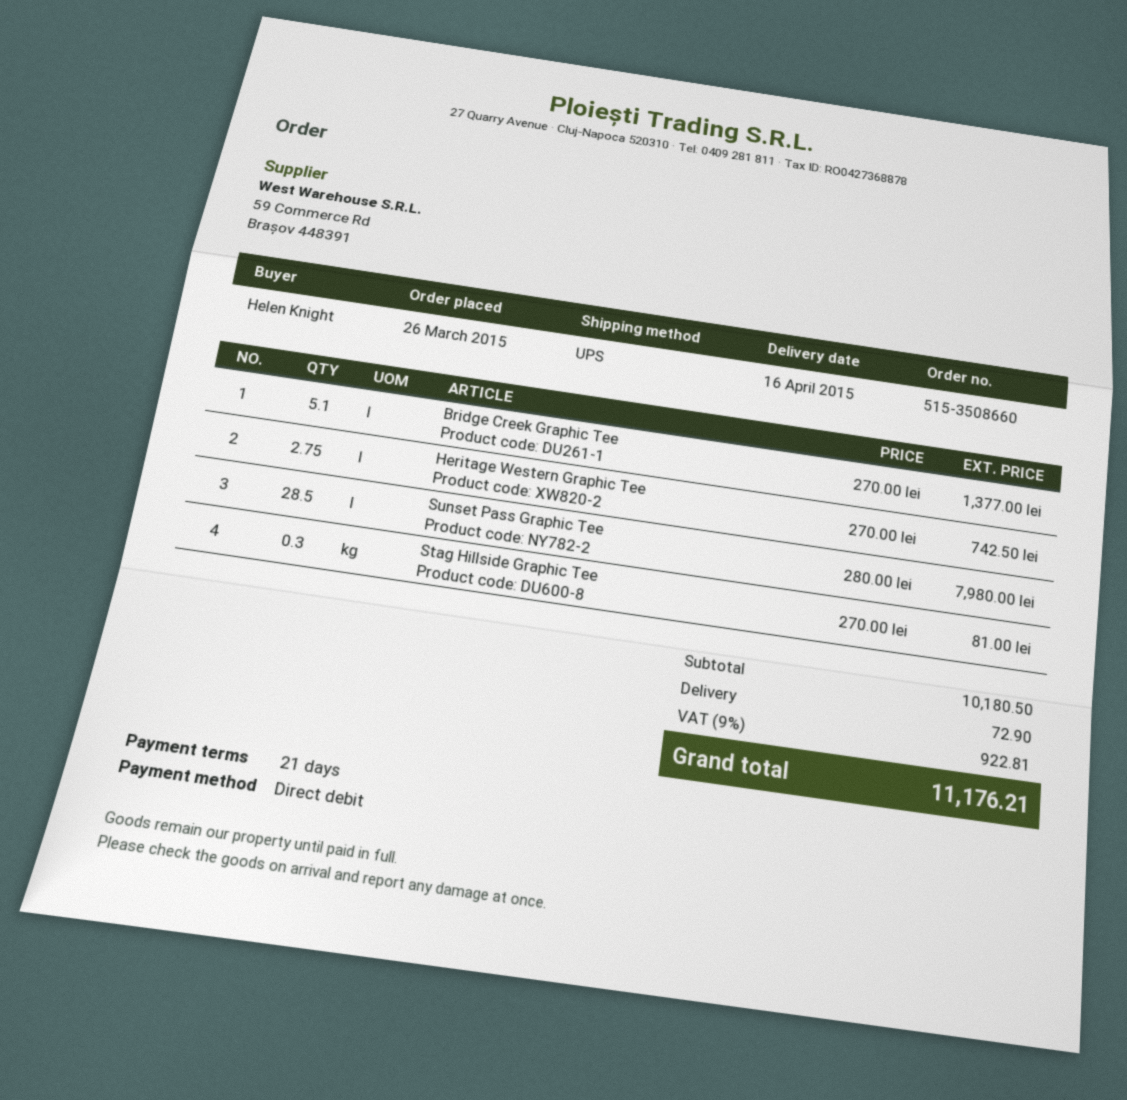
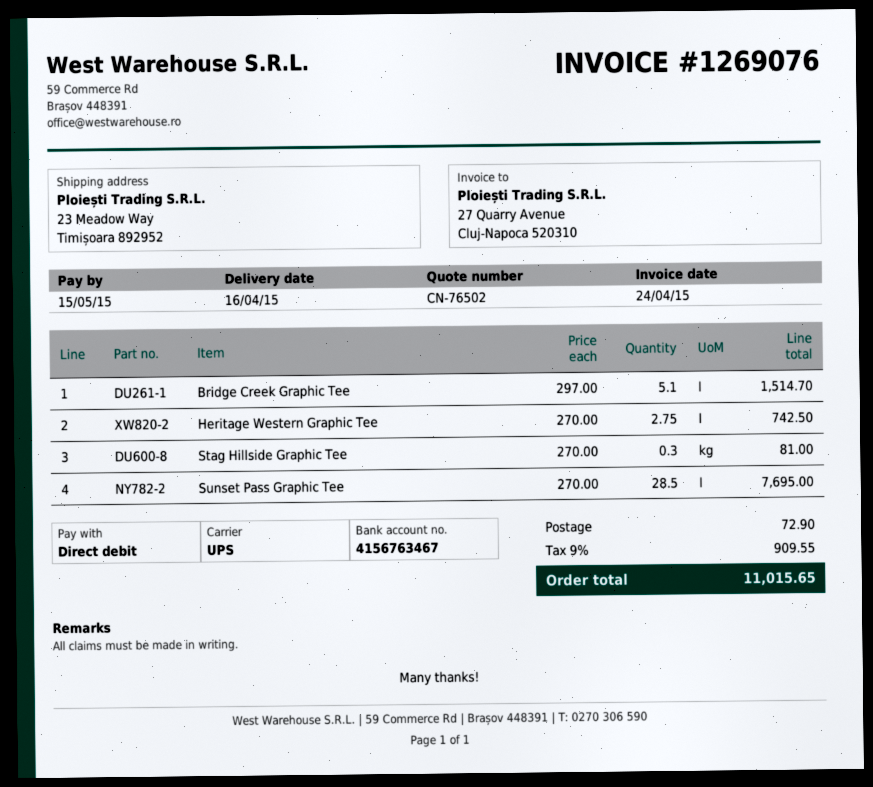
Bridge Creek Graphic Tee: 5.1 x 270.00 = 1377.00 -> 5.1 x 297.00 = 1514.70
Sunset Pass Graphic Tee: 28.5 x 280.00 = 7980.00 -> 28.5 x 270.00 = 7695.00
tax: 9% = 922.81 -> 9% = 909.55
total: 11176.21 -> 11015.65

